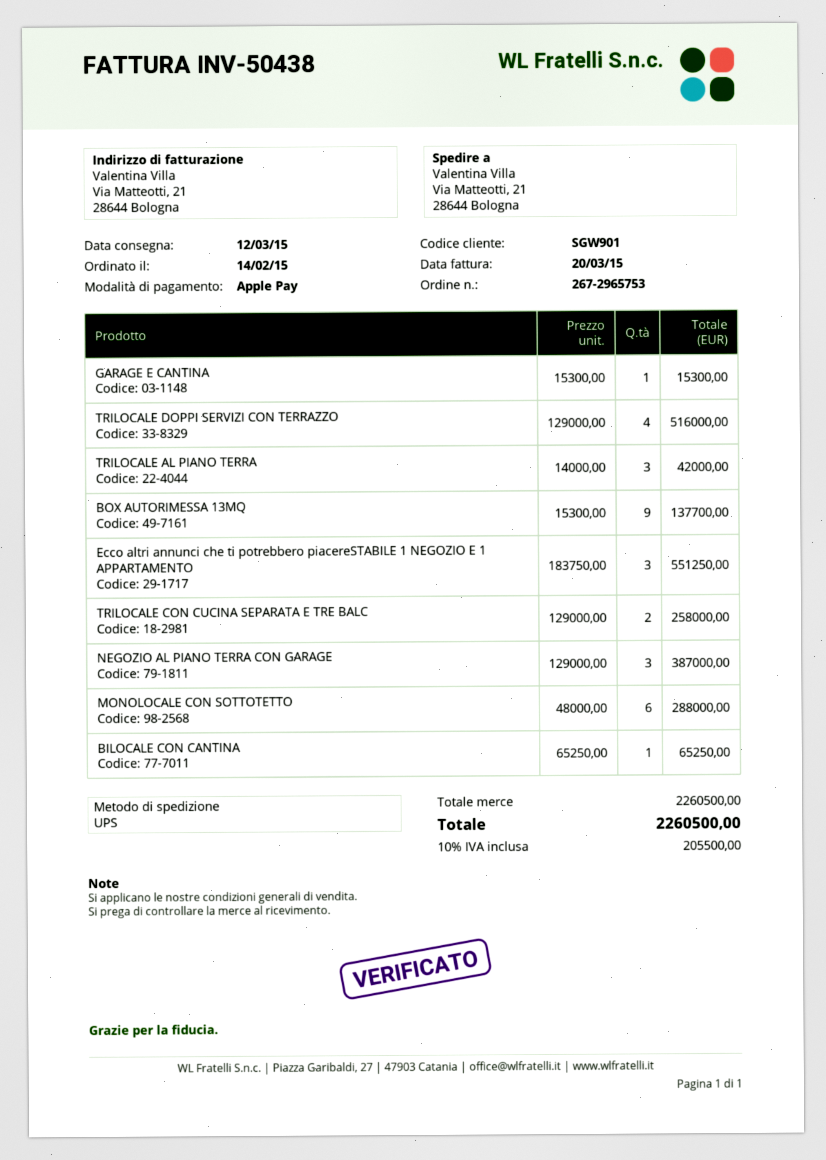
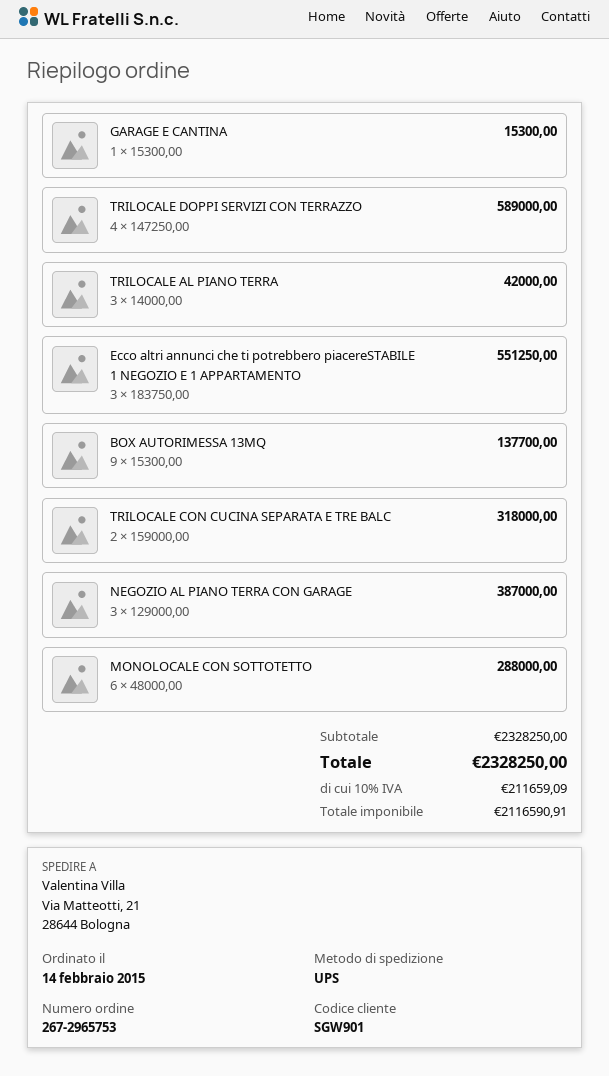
TRILOCALE DOPPI SERVIZI CON TERRAZZO: 4 x 129000.00 = 516000.00 -> 4 x 147250.00 = 589000.00
TRILOCALE CON CUCINA SEPARATA E TRE BALC: 2 x 129000.00 = 258000.00 -> 2 x 159000.00 = 318000.00
BILOCALE CON CANTINA: 1 x 65250.00 = 65250.00 -> none
subtotal: 2260500.00 -> 2328250.00
tax: 10% = 205500.00 -> 10% = 211659.09
total: 2260500.00 -> 2328250.00

